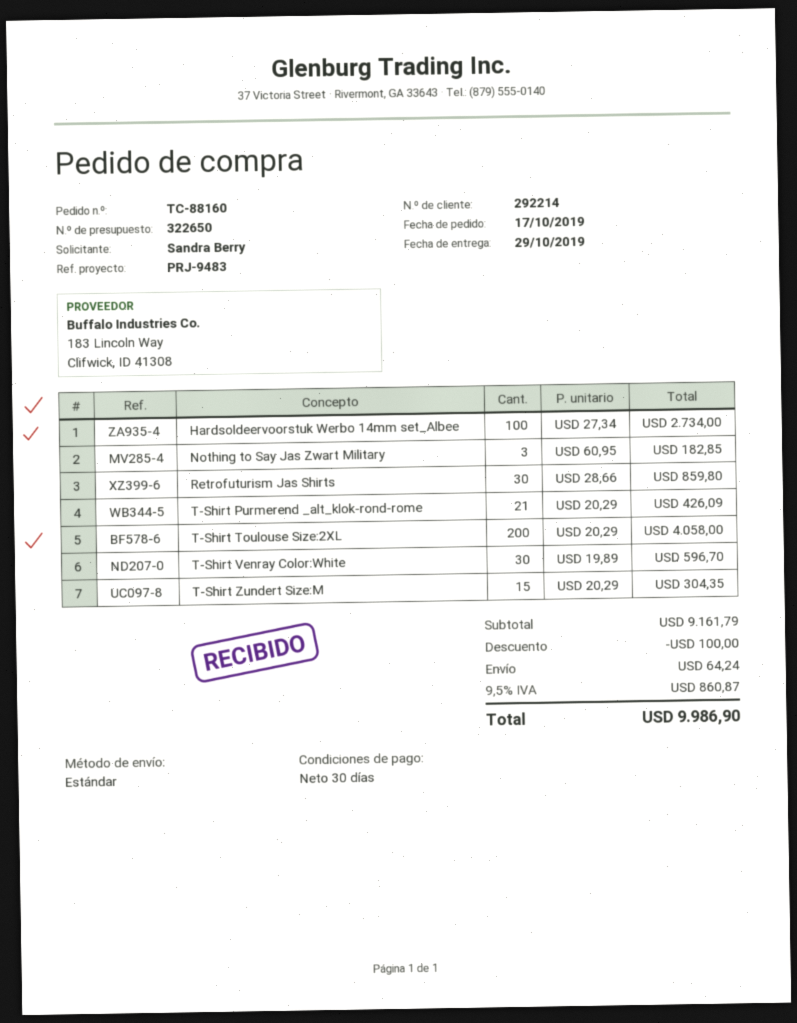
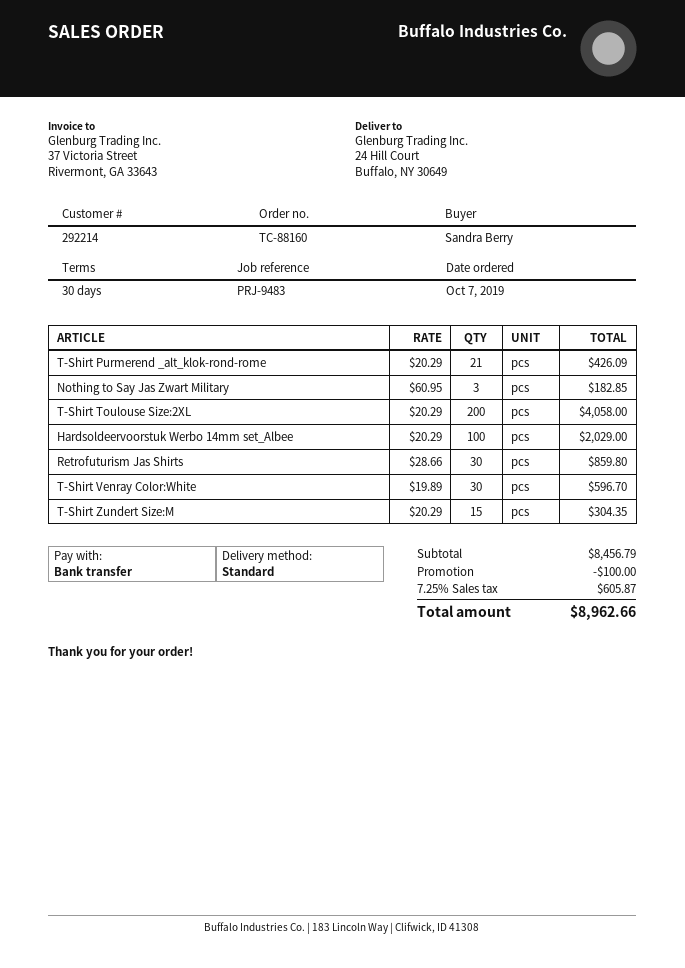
order date: 2019-10-17 -> 2019-10-07
Hardsoldeervoorstuk Werbo 14mm set_Albee: 100 x 27.34 = 2734.00 -> 100 x 20.29 = 2029.00
subtotal: 9161.79 -> 8456.79
shipping: 64.24 -> none
tax: 9.5% = 860.87 -> 7.25% = 605.87
total: 9986.90 -> 8962.66

